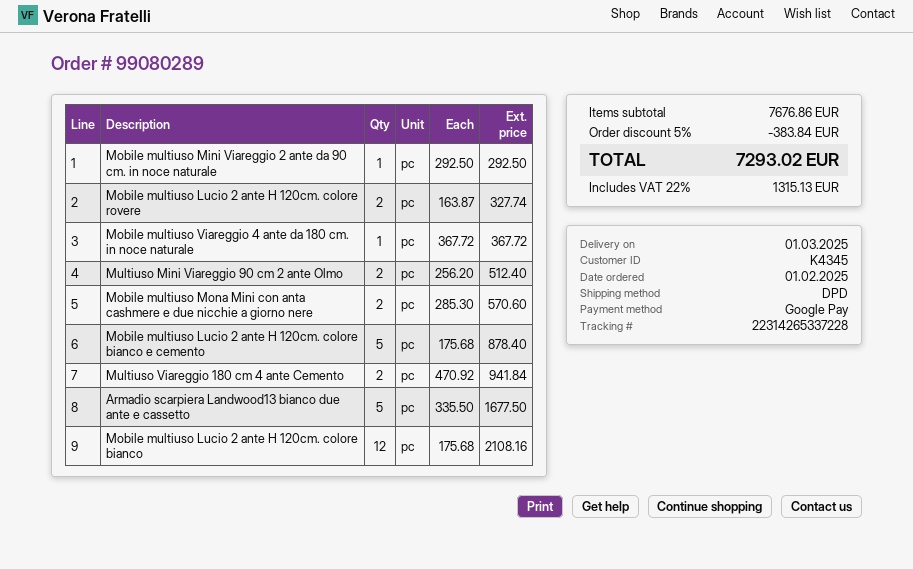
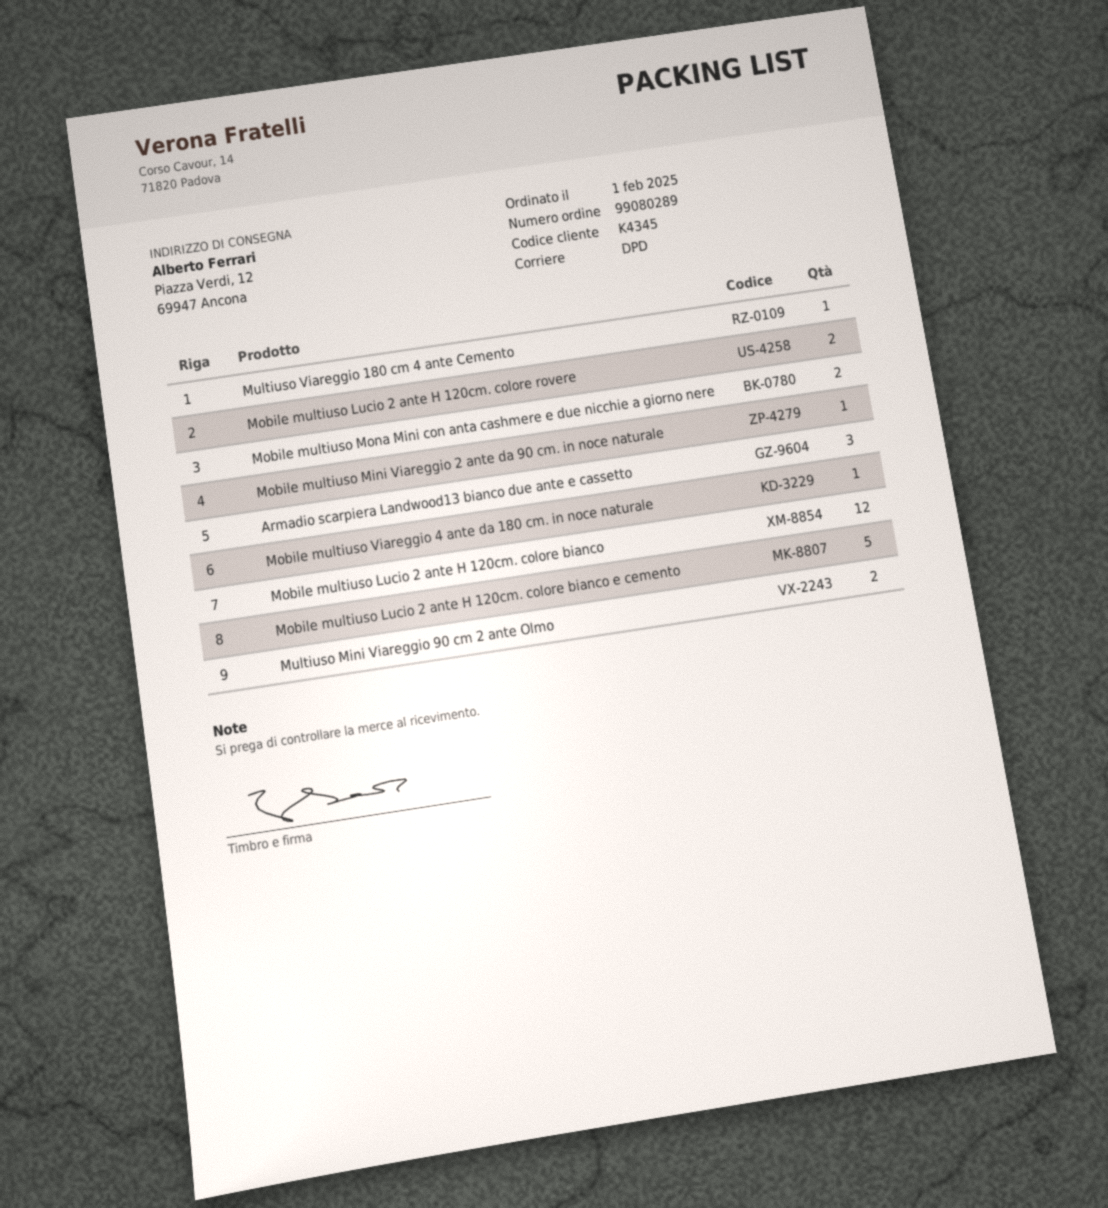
Multiuso Viareggio 180 cm 4 ante Cemento: 2 -> 1
Armadio scarpiera Landwood13 bianco due ante e cassetto: 5 -> 3

